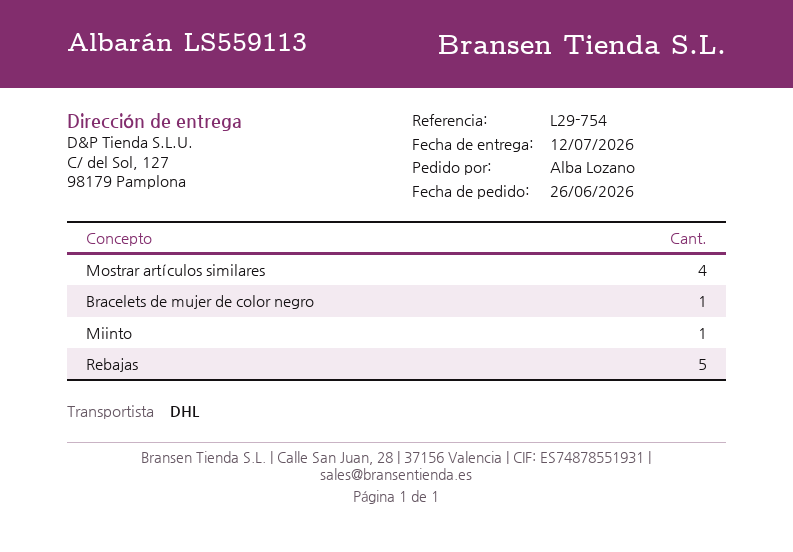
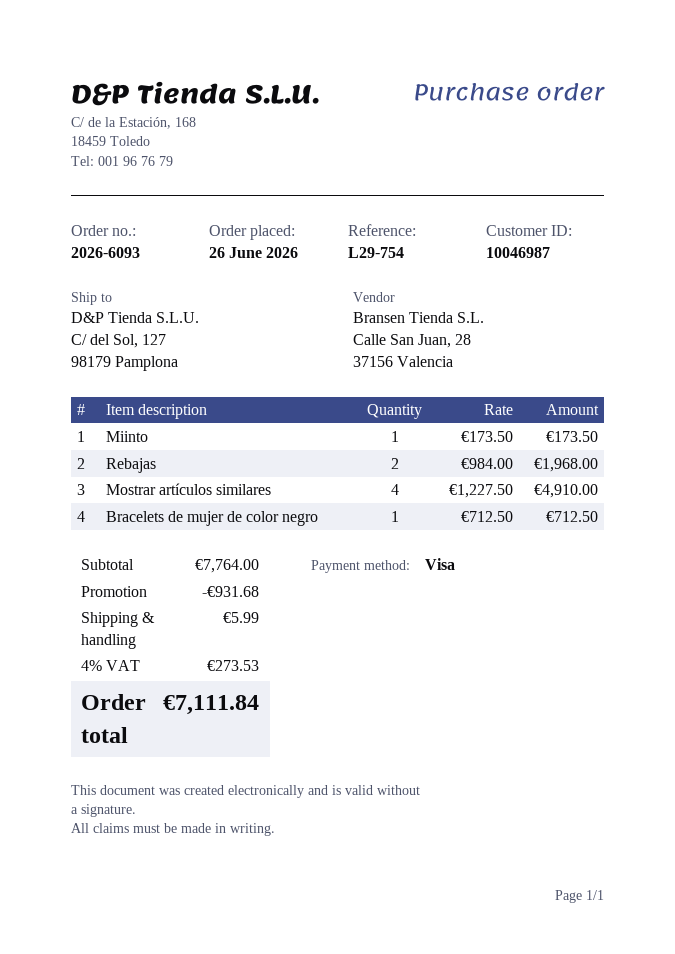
Rebajas: 5 -> 2

